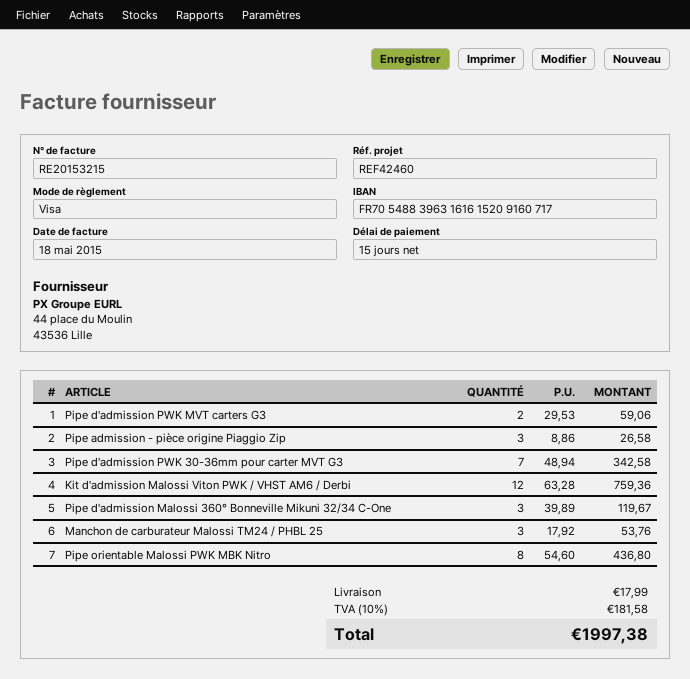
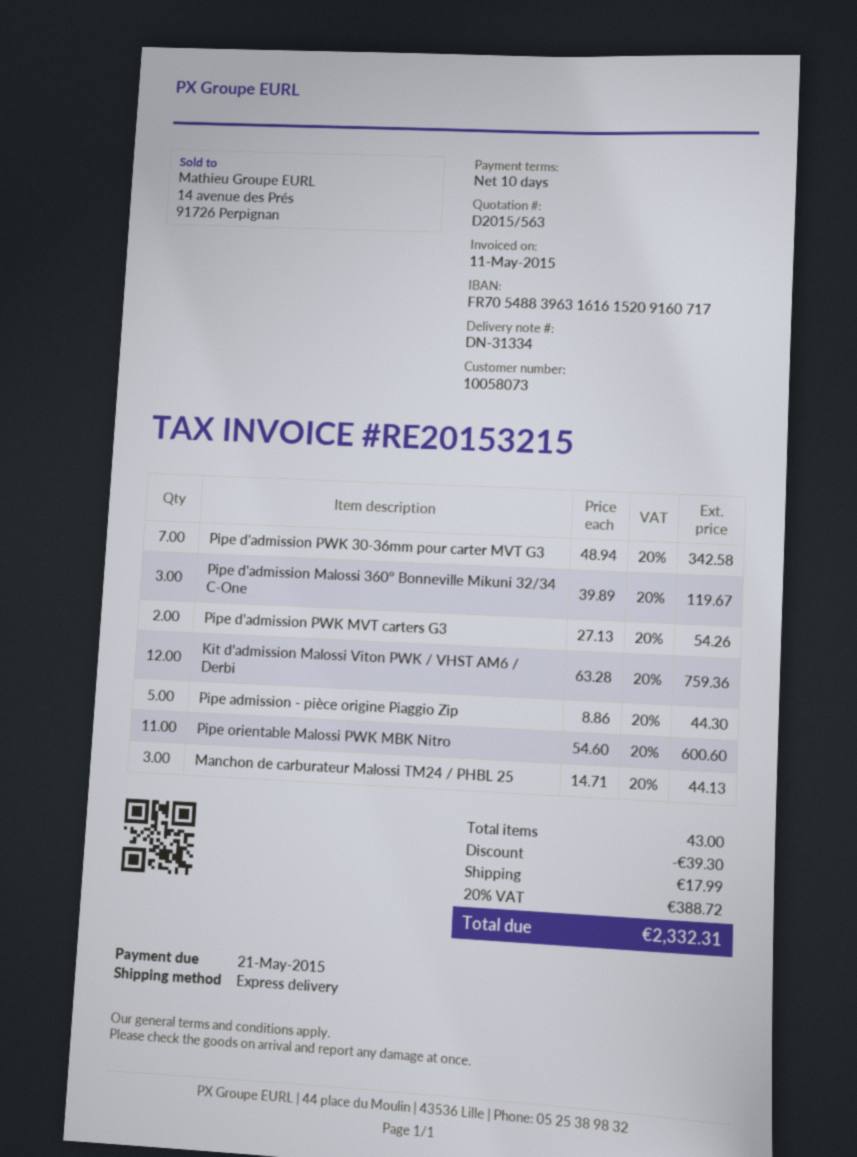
invoice date: 2015-05-18 -> 2015-05-11
payment terms: 15 days -> 10 days
Pipe d'admission PWK MVT carters G3: 2 x 29.53 = 59.06 -> 2 x 27.13 = 54.26
Pipe admission - pièce origine Piaggio Zip: 3 x 8.86 = 26.58 -> 5 x 8.86 = 44.30
Manchon de carburateur Malossi TM24 / PHBL 25: 3 x 17.92 = 53.76 -> 3 x 14.71 = 44.13
Pipe orientable Malossi PWK MBK Nitro: 8 x 54.60 = 436.80 -> 11 x 54.60 = 600.60
discount: none -> 39.30
tax: 10% = 181.58 -> 20% = 388.72
total: 1997.38 -> 2332.31

